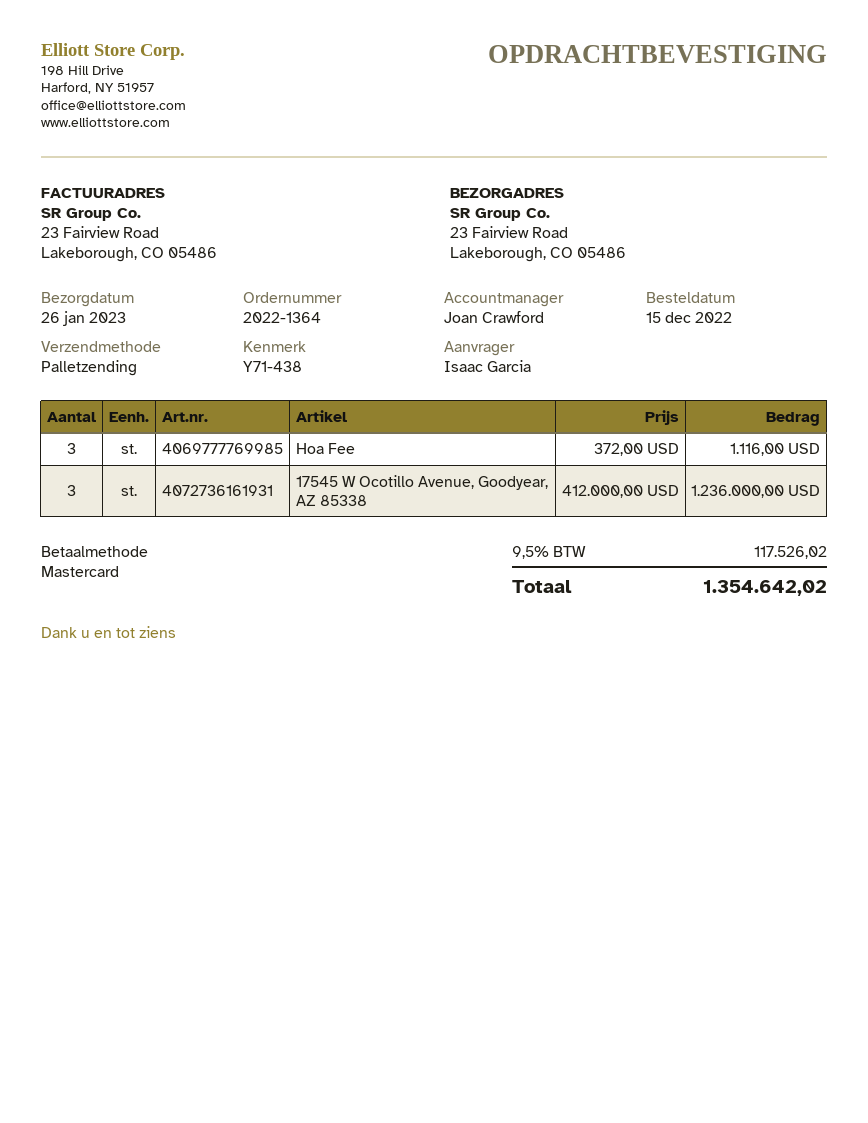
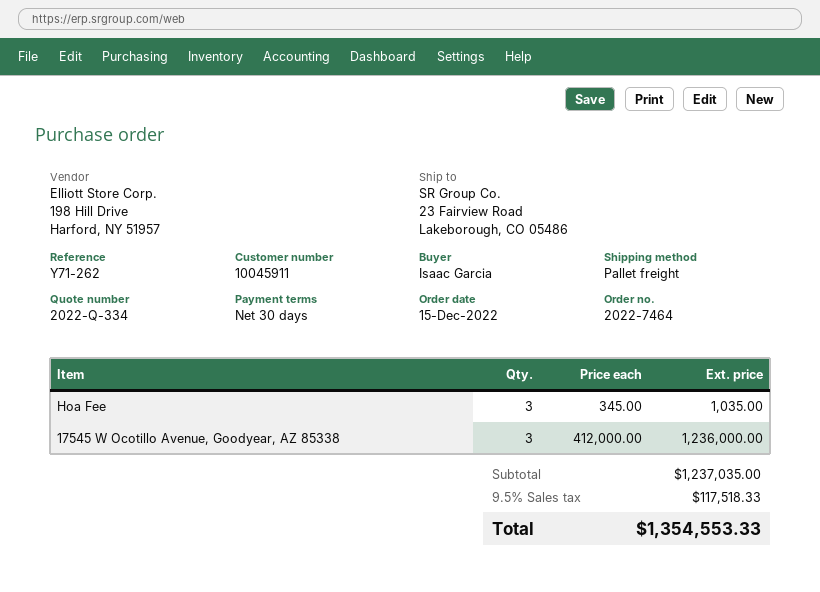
order number: 2022-1364 -> 2022-7464
reference: Y71-438 -> Y71-262
Hoa Fee: 3 x 372.00 = 1116.00 -> 3 x 345.00 = 1035.00
tax: 9.5% = 117526.02 -> 9.5% = 117518.33
total: 1354642.02 -> 1354553.33

